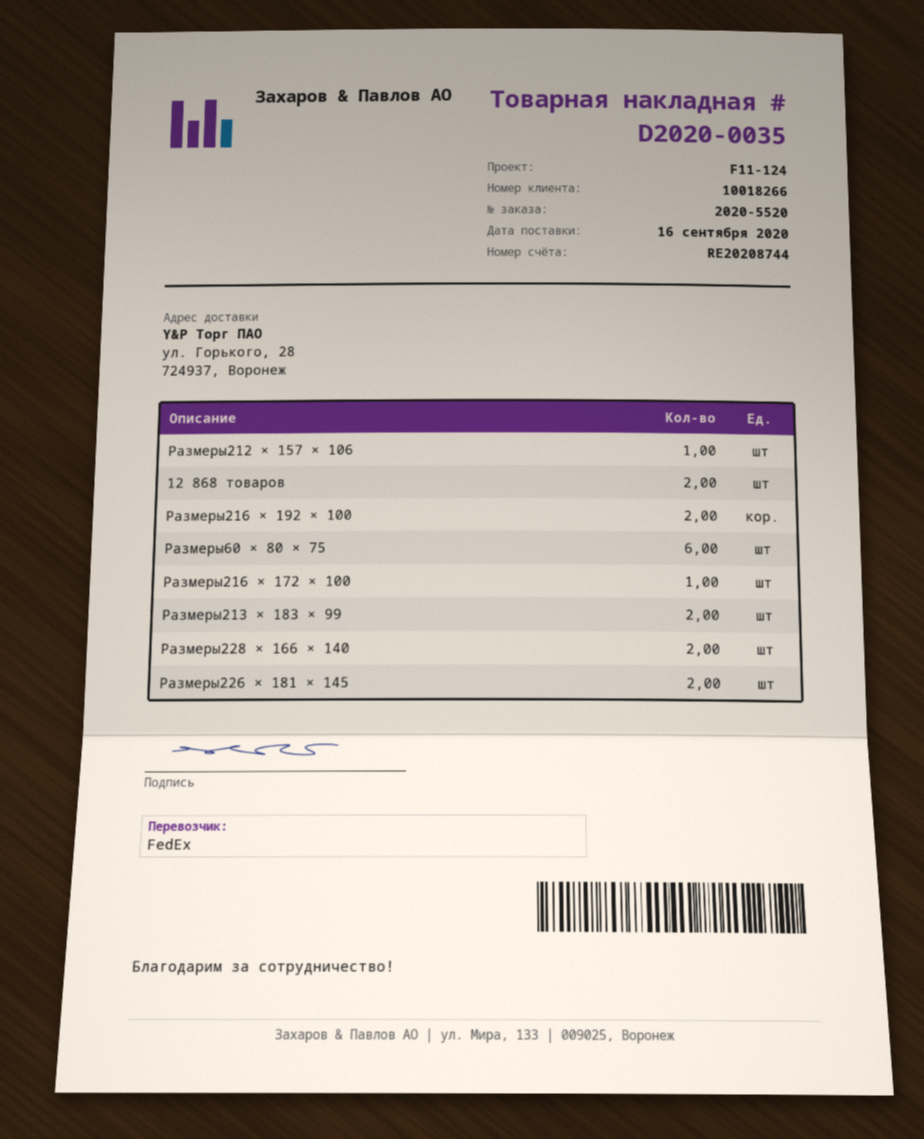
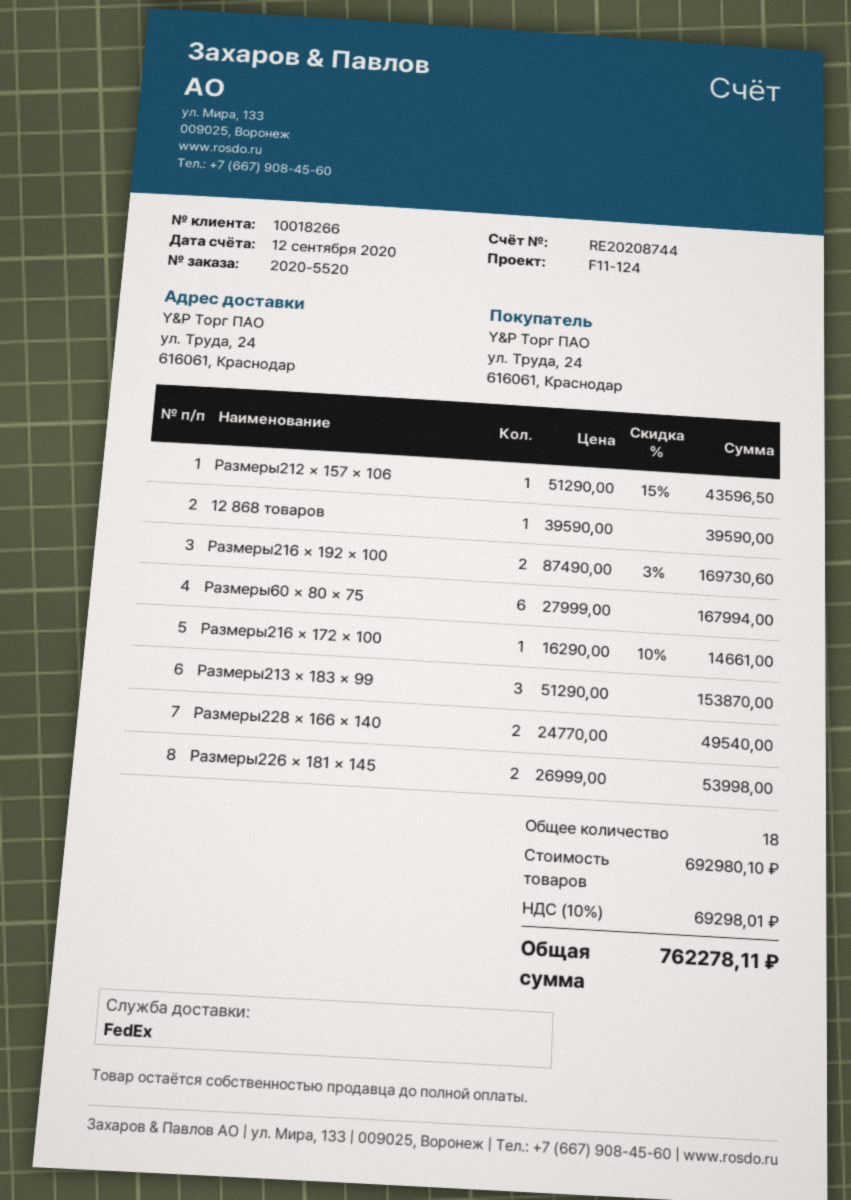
ship to: ул. Горького, 28, 724937, Воронеж -> ул. Труда, 24, 616061, Краснодар
12 868 товаров: 2 -> 1
Размеры213 × 183 × 99: 2 -> 3

